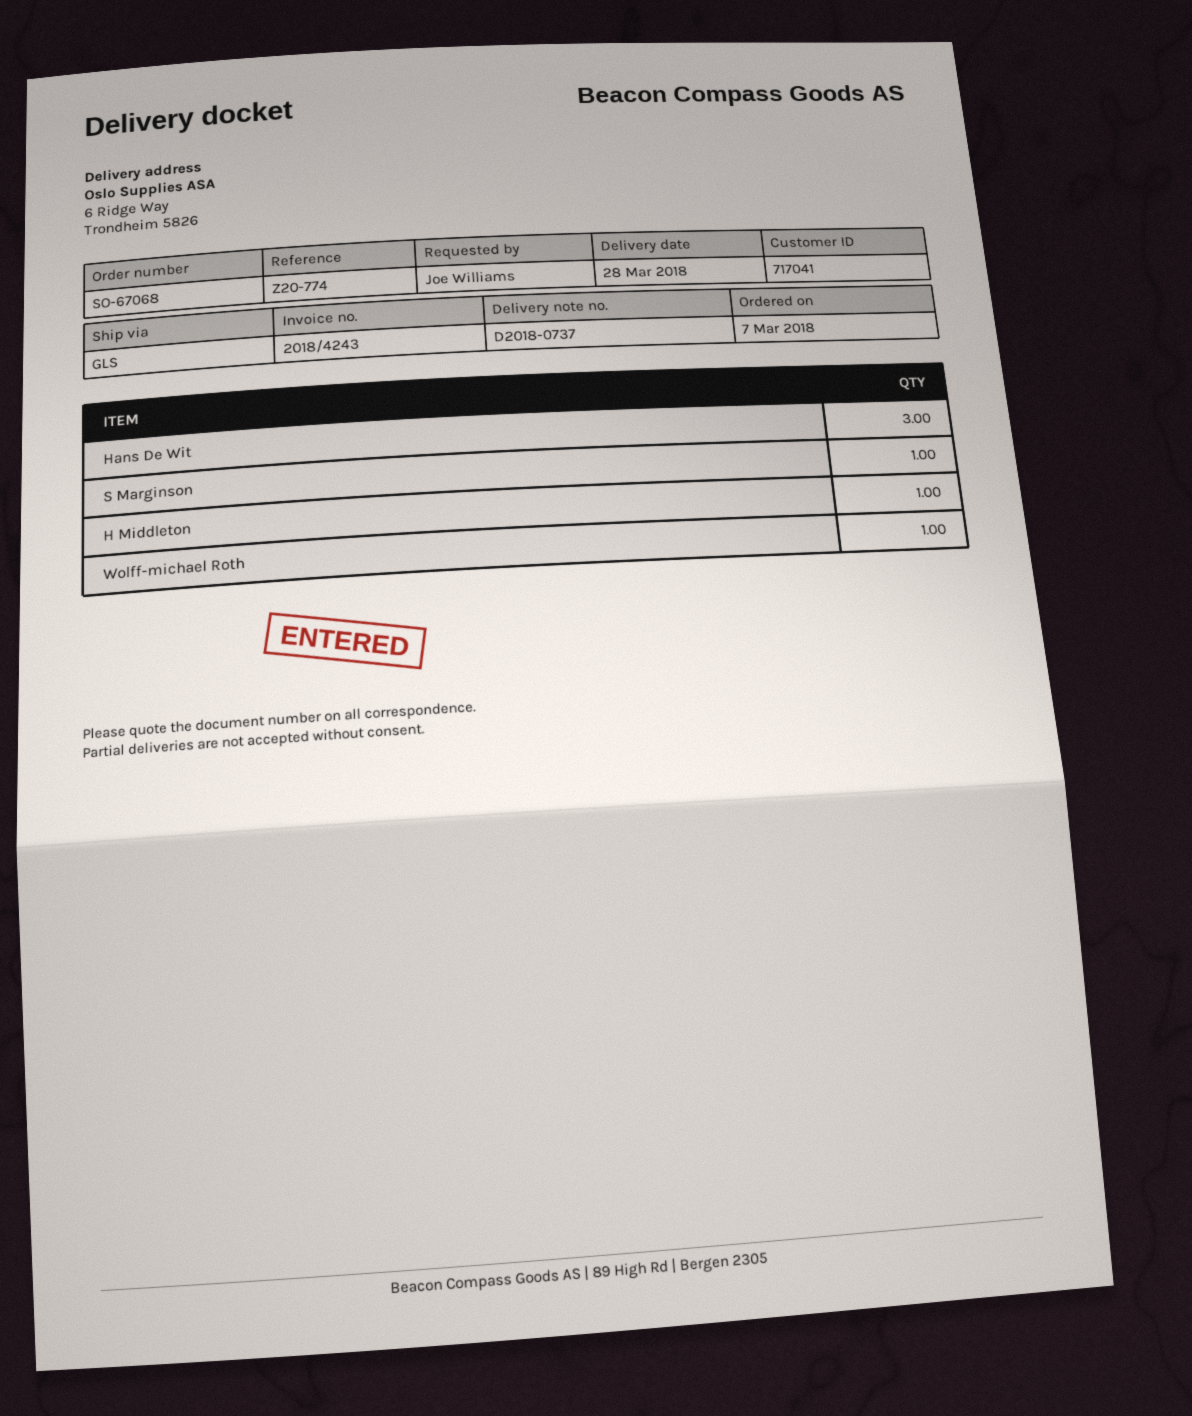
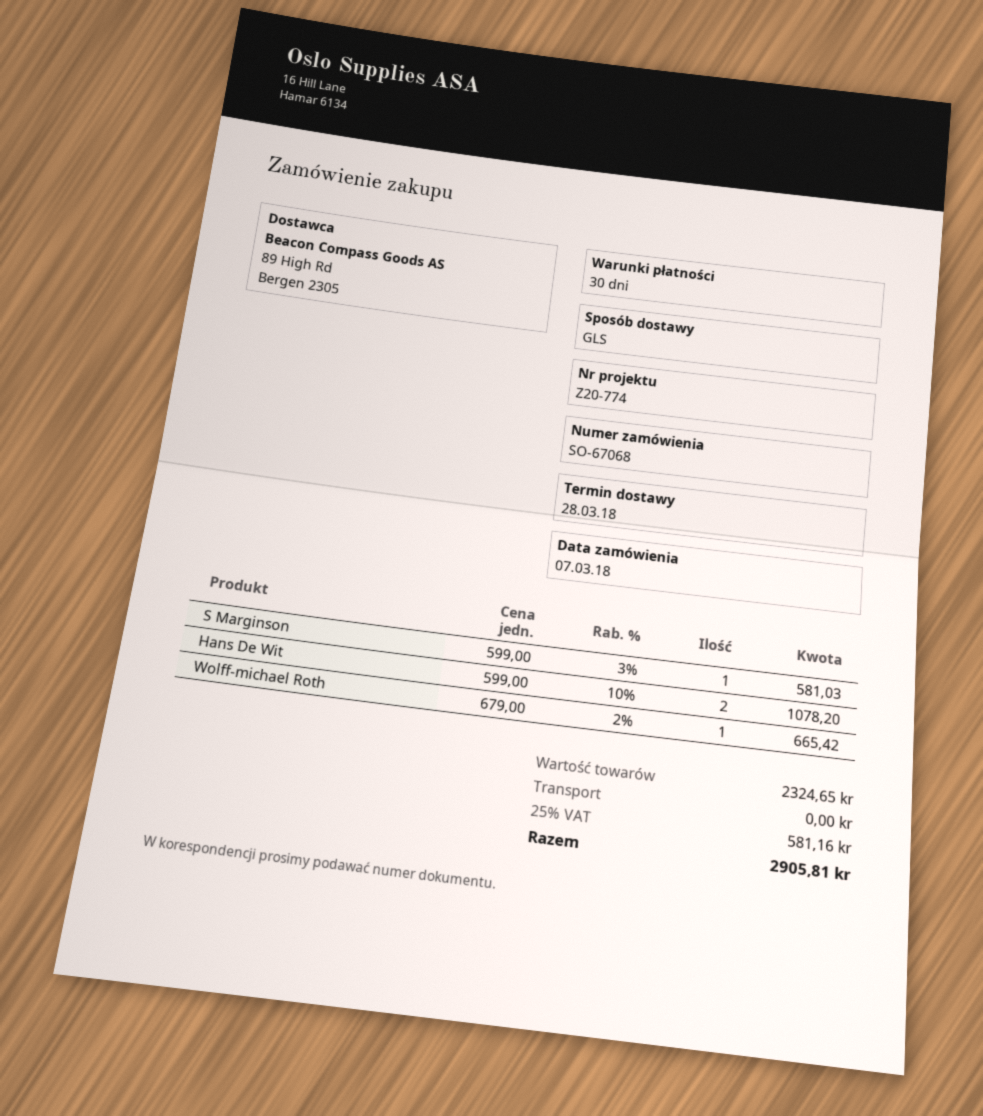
Hans De Wit: 3 -> 2
H Middleton: 1 -> none

